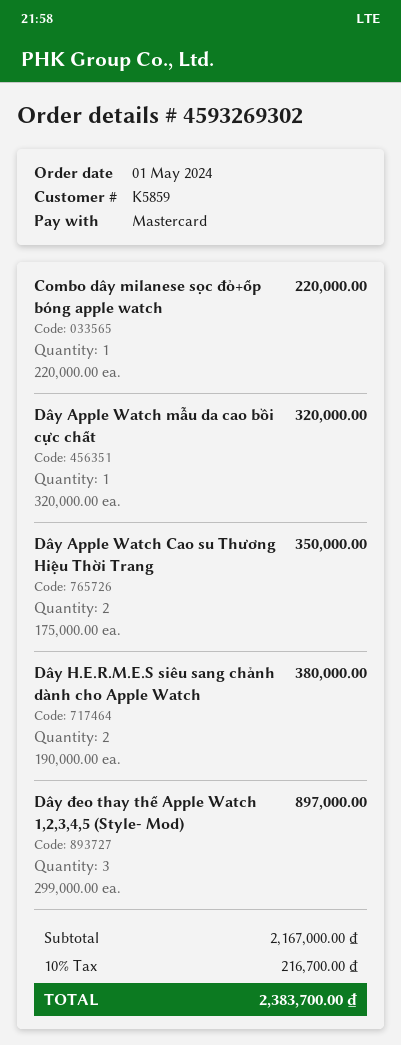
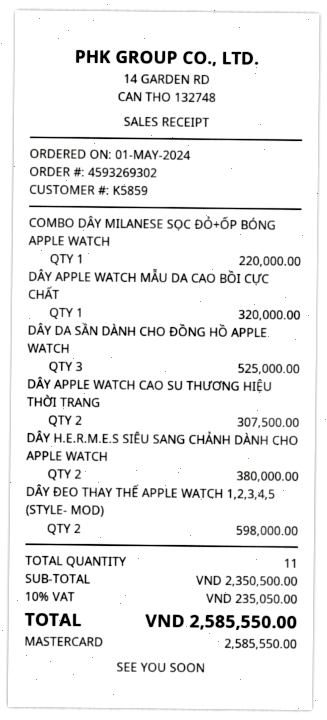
Dây Apple Watch Cao su Thương Hiệu Thời Trang: 2 for 350000.00 -> 2 for 307500.00
Dây đeo thay thế Apple Watch 1,2,3,4,5 (Style- Mod): 3 for 897000.00 -> 2 for 598000.00
DÂY DA SẦN DÀNH CHO ĐỒNG HỒ APPLE WATCH: none -> 3 for 525000.00
subtotal: 2167000.00 -> 2350500.00
tax: 10% = 216700.00 -> 10% = 235050.00
total: 2383700.00 -> 2585550.00

